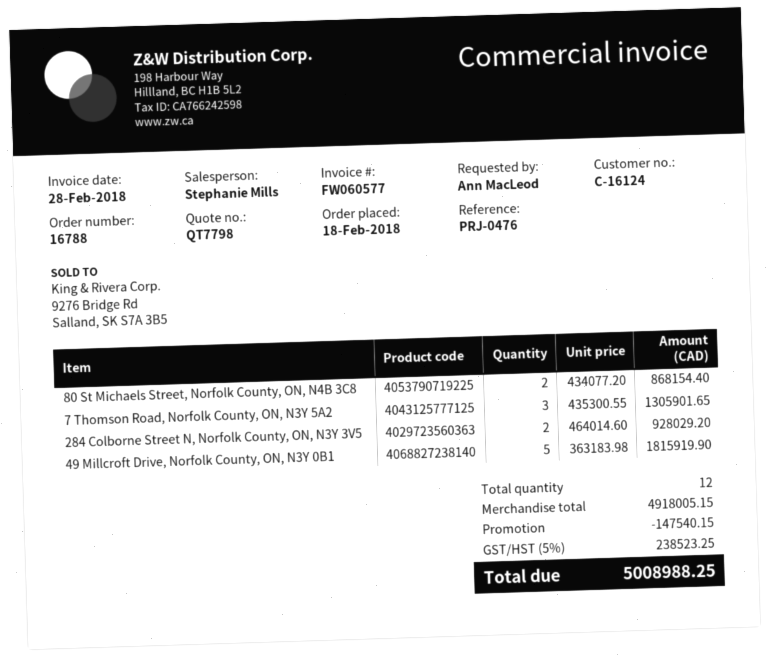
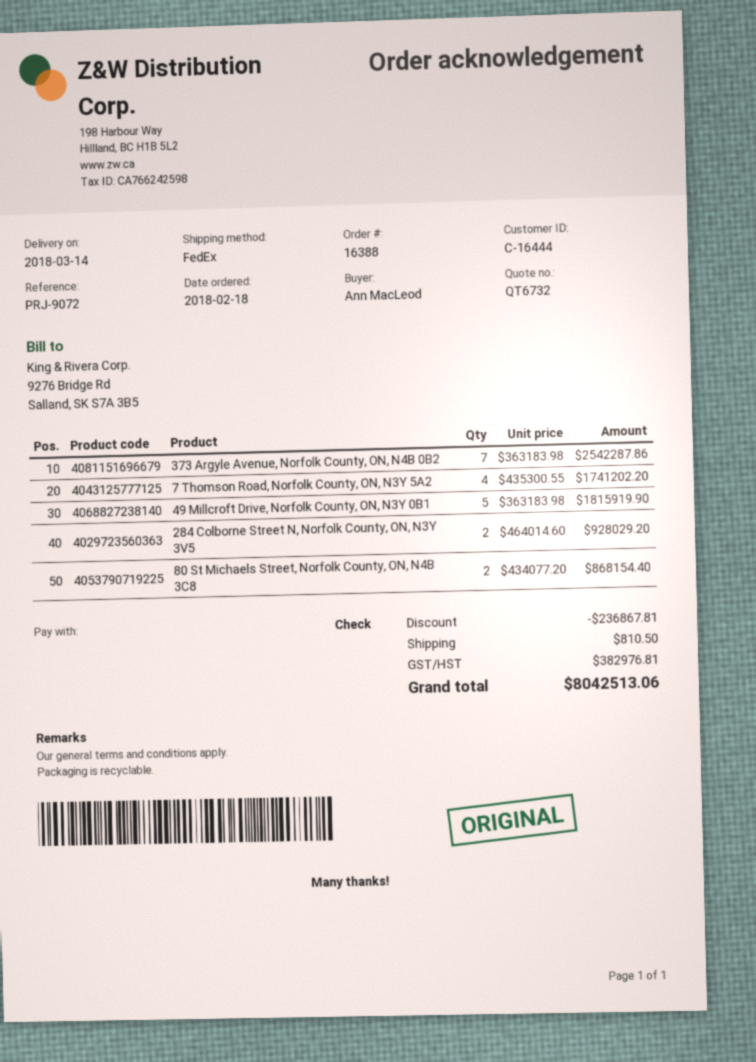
quote number: QT7798 -> QT6732
order number: 16788 -> 16388
customer number: C-16124 -> C-16444
reference: PRJ-0476 -> PRJ-9072
7 Thomson Road, Norfolk County, ON, N3Y 5A2: 3 x 435300.55 = 1305901.65 -> 4 x 435300.55 = 1741202.20
373 Argyle Avenue, Norfolk County, ON, N4B 0B2: none -> 7 x 363183.98 = 2542287.86
discount: 147540.15 -> 236867.81
shipping: none -> 810.50
tax: 238523.25 -> 382976.81
total: 5008988.25 -> 8042513.06

